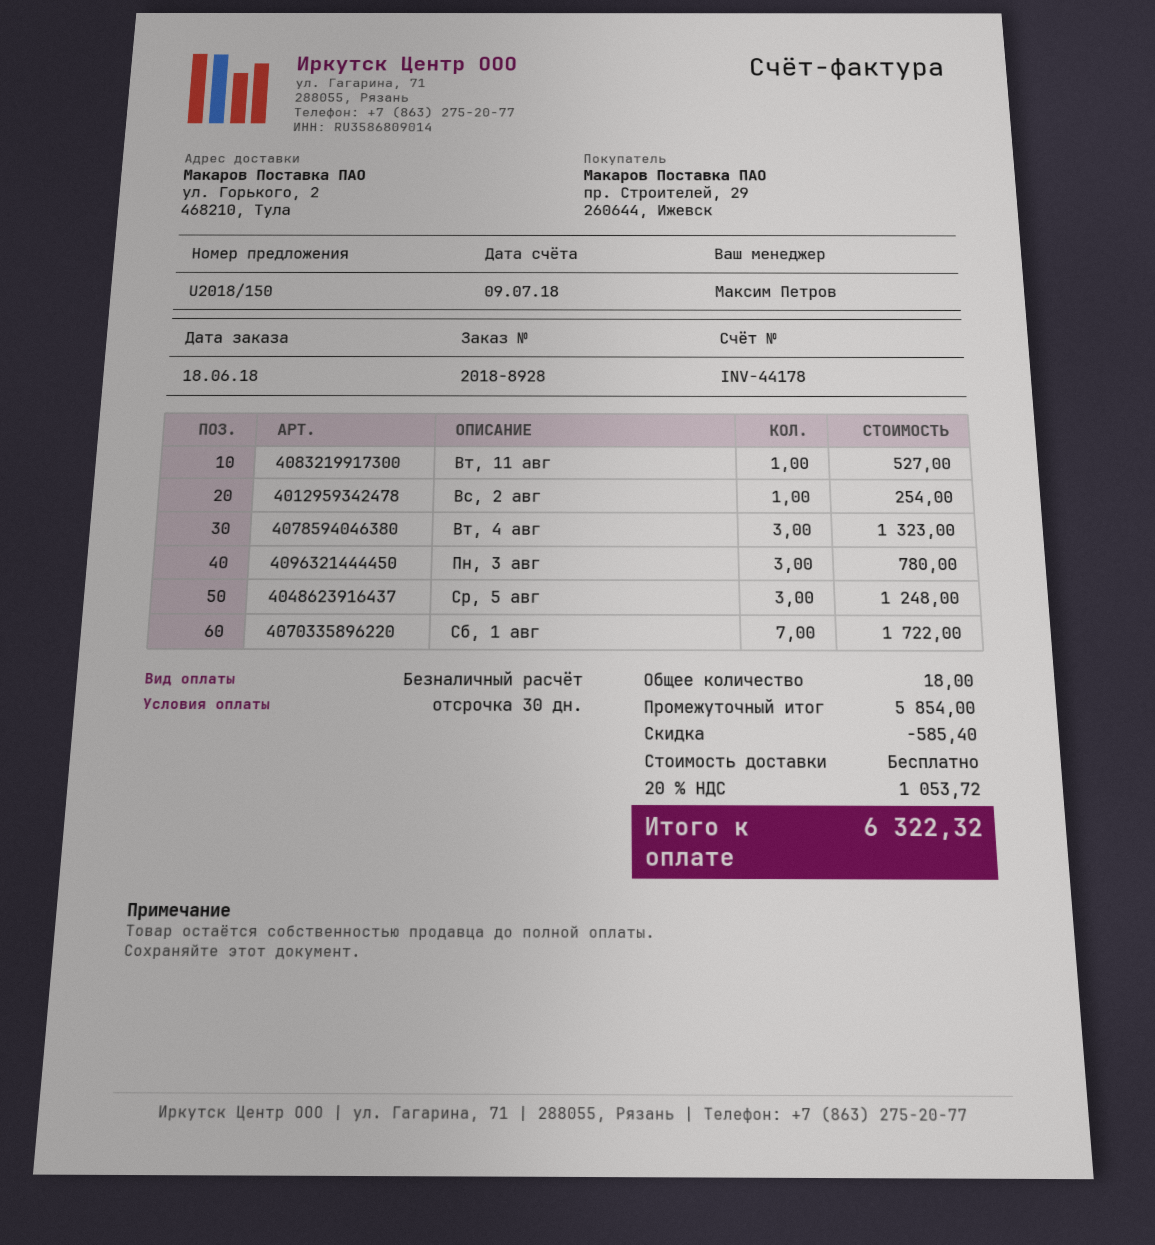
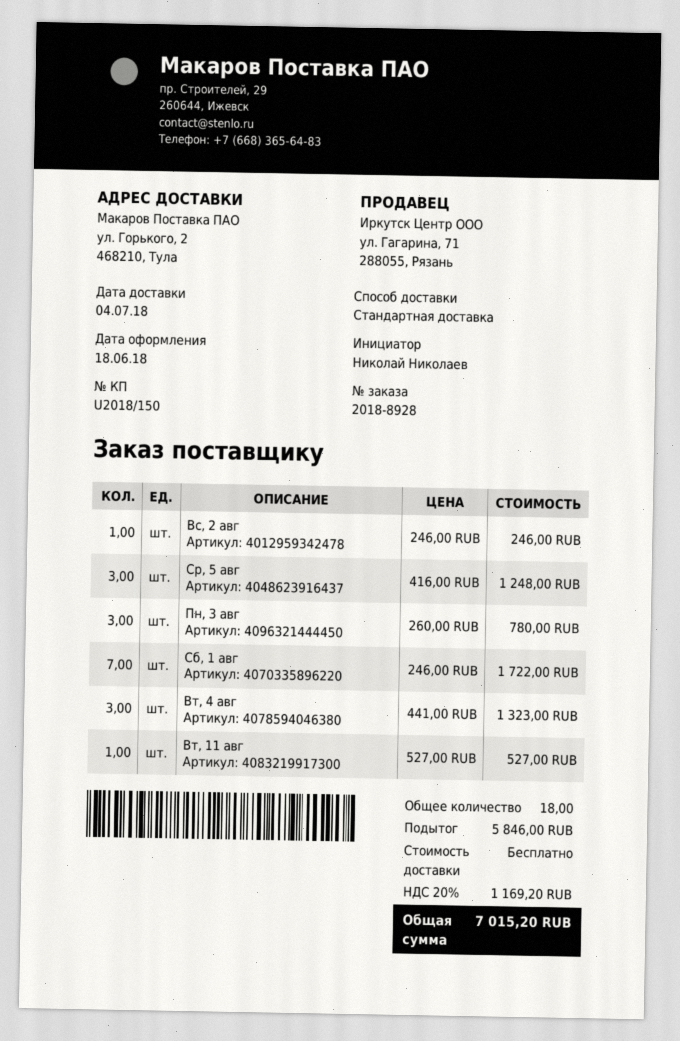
Вс, 2 авг: 1 for 254.00 -> 1 for 246.00
subtotal: 5854.00 -> 5846.00
discount: 585.40 -> none
tax: 20% = 1053.72 -> 20% = 1169.20
total: 6322.32 -> 7015.20

